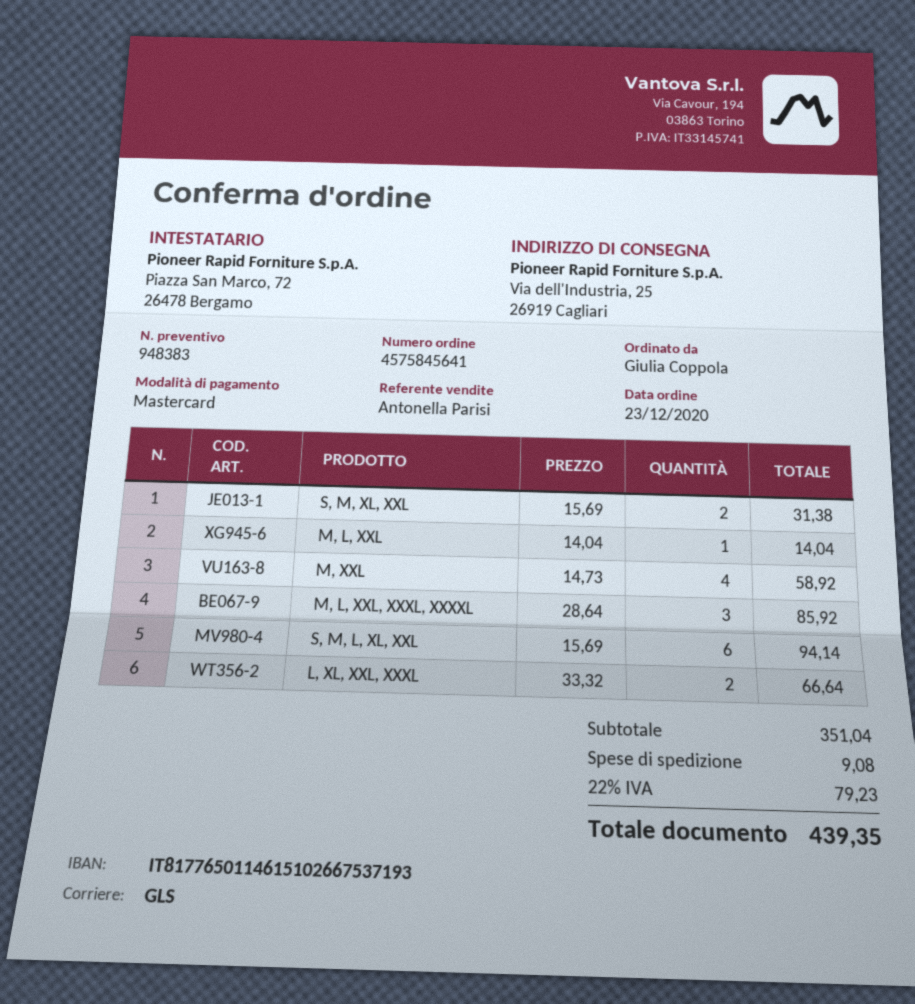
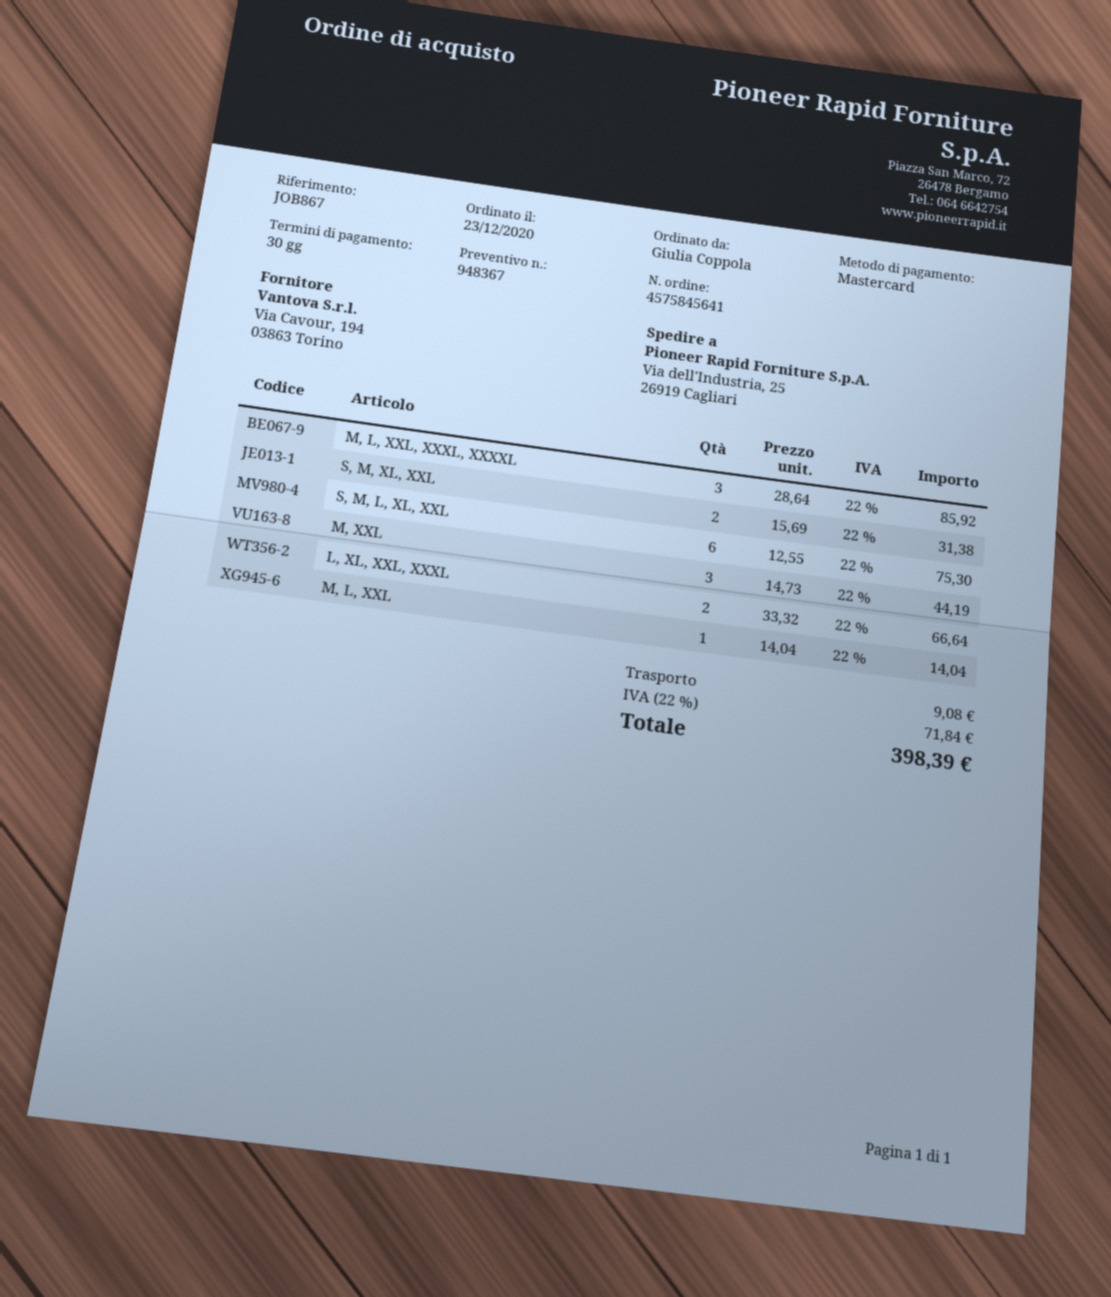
quote number: 948383 -> 948367
M, XXL: 4 x 14.73 = 58.92 -> 3 x 14.73 = 44.19
S, M, L, XL, XXL: 6 x 15.69 = 94.14 -> 6 x 12.55 = 75.30
tax: 22% = 79.23 -> 22% = 71.84
total: 439.35 -> 398.39

